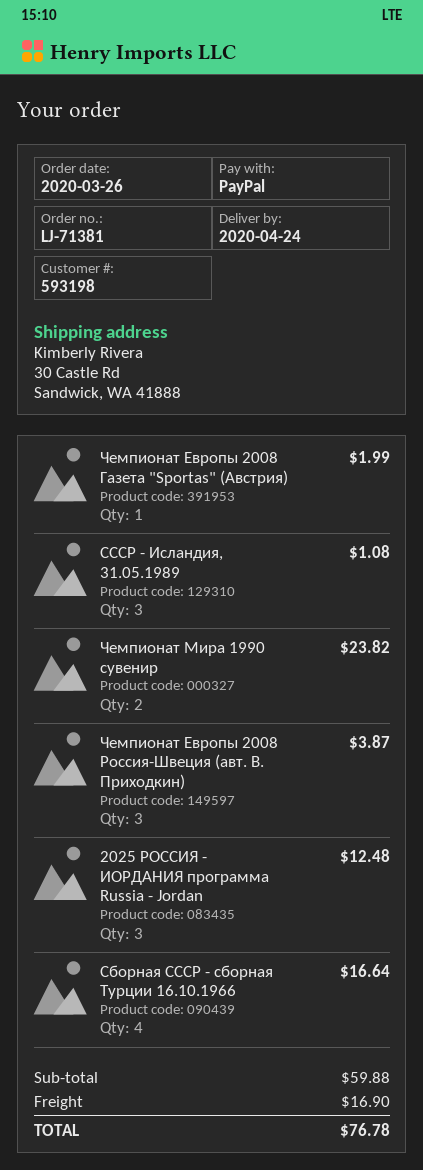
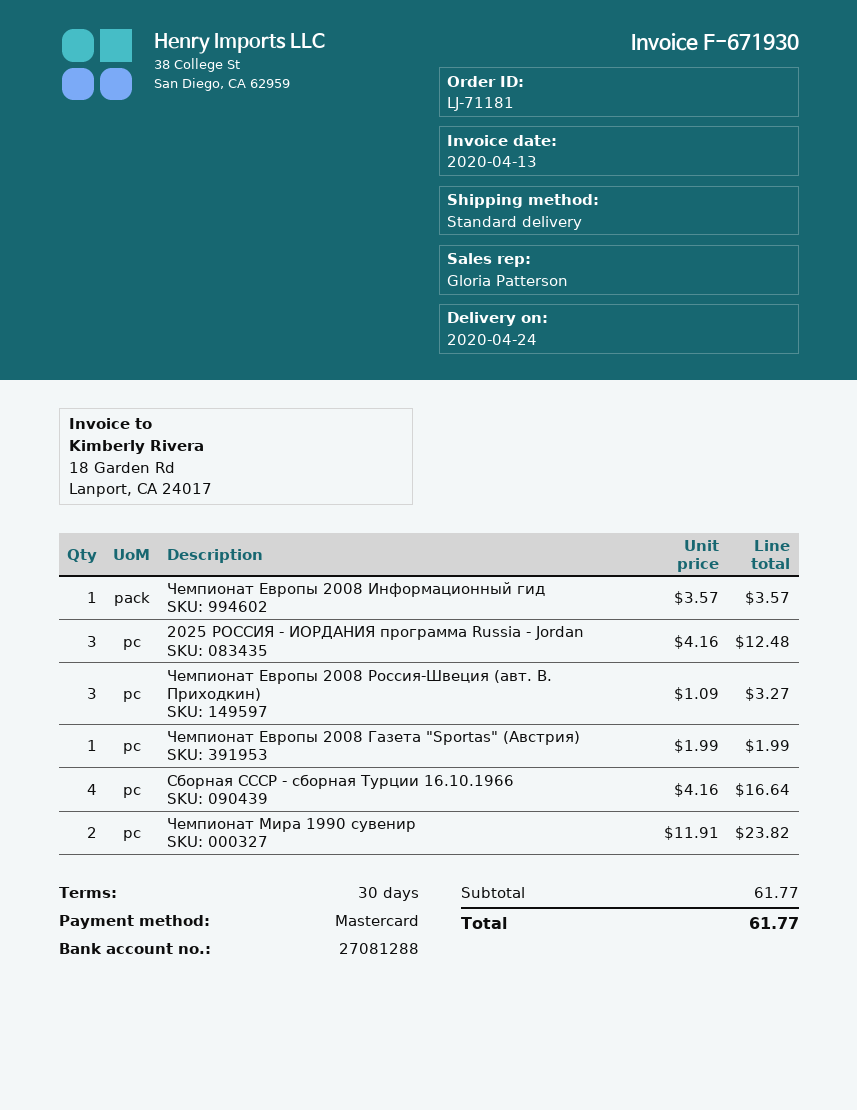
order number: LJ-71381 -> LJ-71181
payment method: PayPal -> Mastercard
СССР - Исландия, 31.05.1989: 3 for 1.08 -> none
Чемпионат Европы 2008 Россия-Швеция (авт. В. Приходкин): 3 for 3.87 -> 3 for 3.27
Чемпионат Европы 2008 Информационный гид: none -> 1 for 3.57
subtotal: 59.88 -> 61.77
shipping: 16.90 -> none
total: 76.78 -> 61.77

